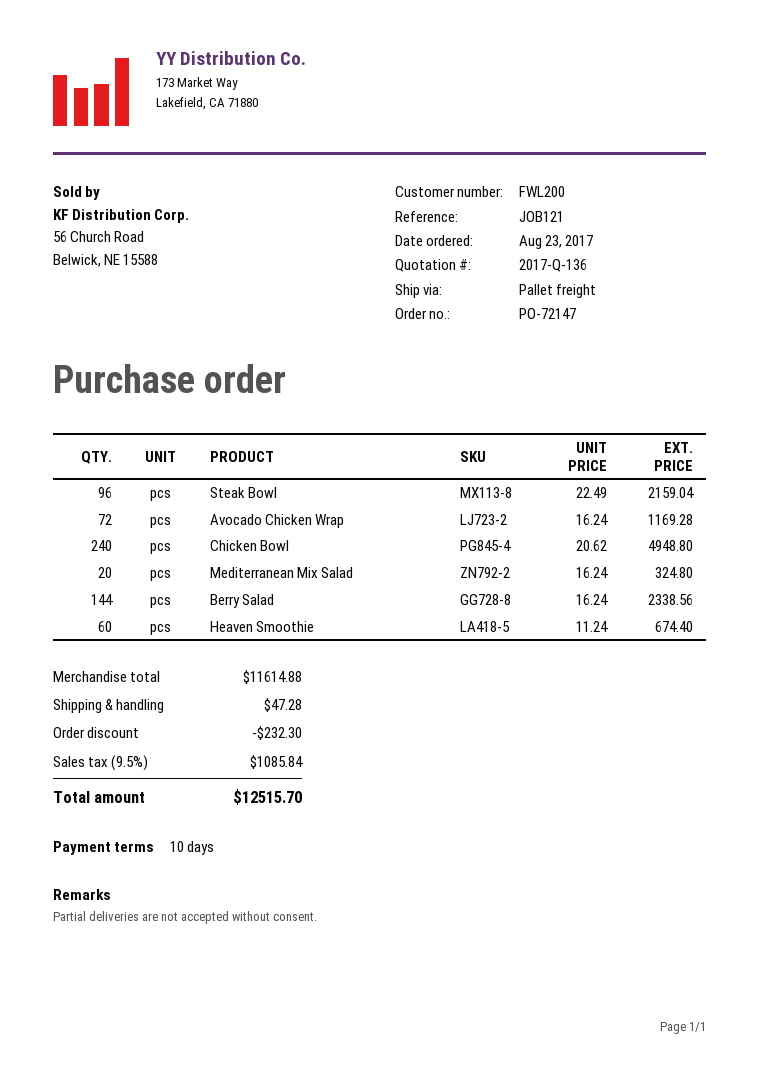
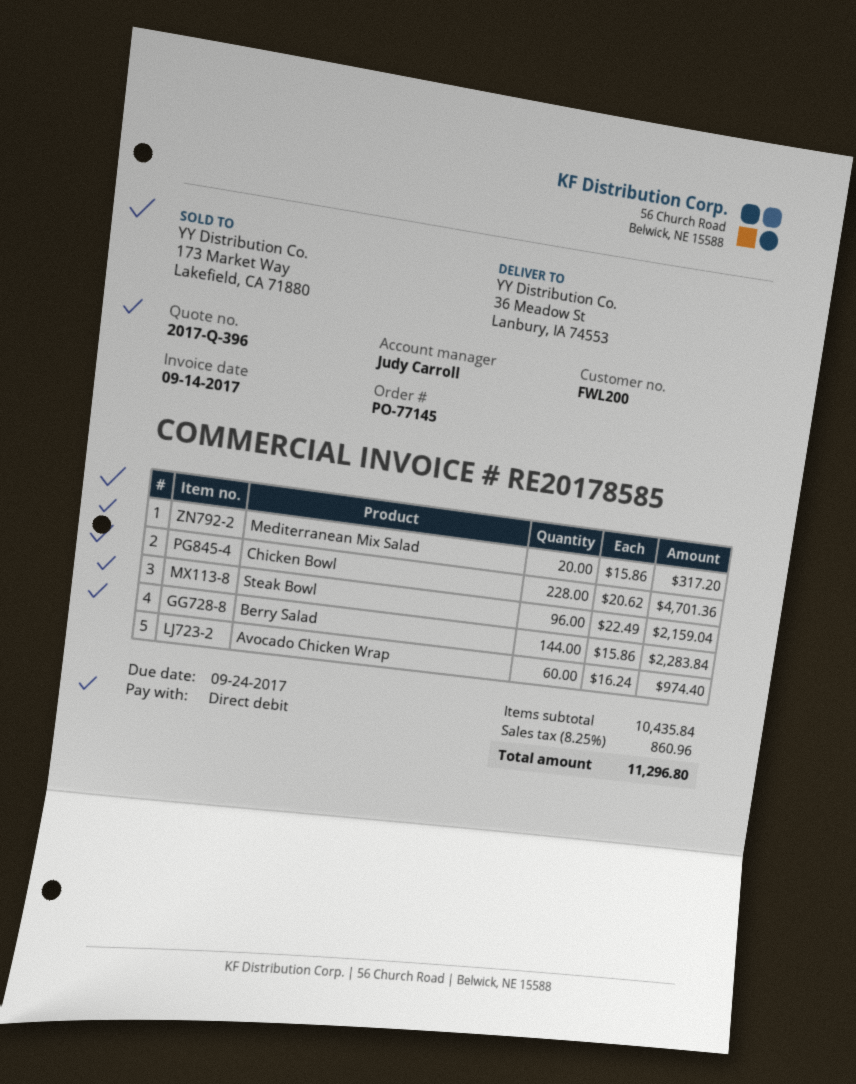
quote number: 2017-Q-136 -> 2017-Q-396
order number: PO-72147 -> PO-77145
Avocado Chicken Wrap: 72 x 16.24 = 1169.28 -> 60 x 16.24 = 974.40
Chicken Bowl: 240 x 20.62 = 4948.80 -> 228 x 20.62 = 4701.36
Mediterranean Mix Salad: 20 x 16.24 = 324.80 -> 20 x 15.86 = 317.20
Berry Salad: 144 x 16.24 = 2338.56 -> 144 x 15.86 = 2283.84
Heaven Smoothie: 60 x 11.24 = 674.40 -> none
subtotal: 11614.88 -> 10435.84
discount: 232.30 -> none
shipping: 47.28 -> none
tax: 9.5% = 1085.84 -> 8.25% = 860.96
total: 12515.70 -> 11296.80

